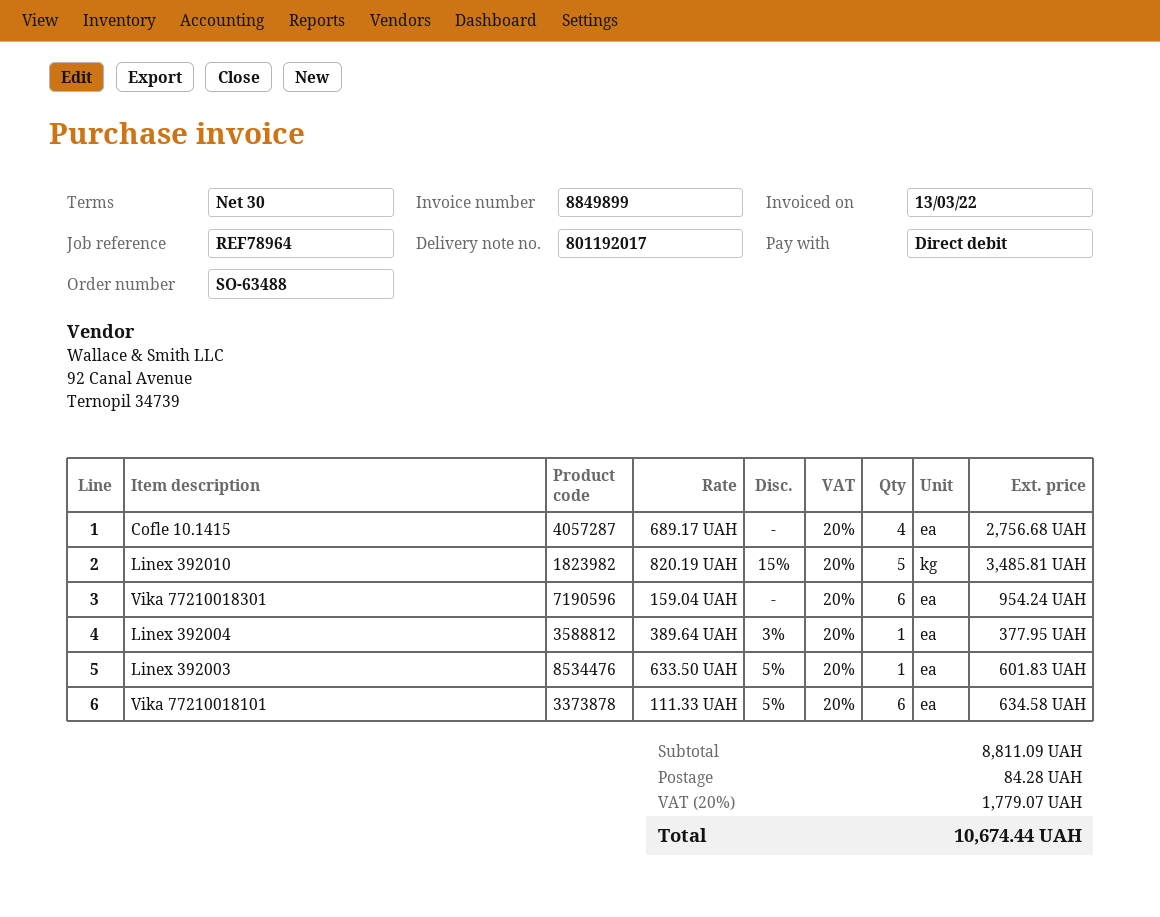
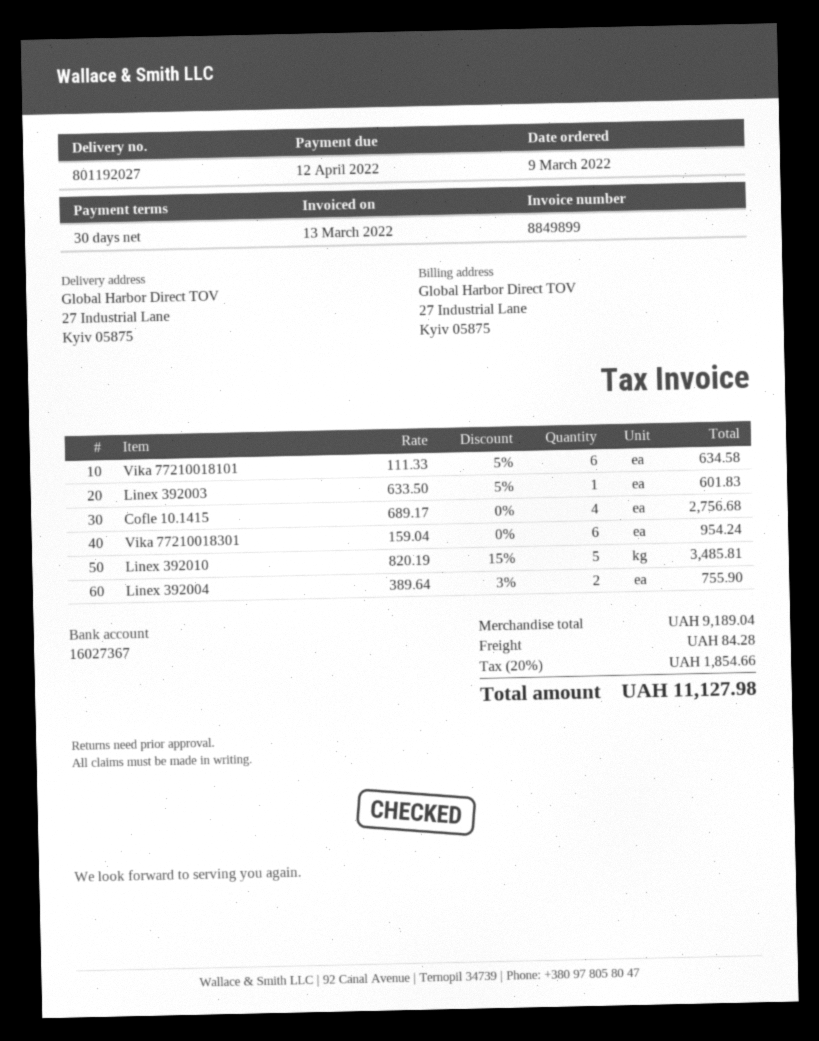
delivery note number: 801192017 -> 801192027
Linex 392004: 1 x 389.64 - 3% = 377.95 -> 2 x 389.64 - 3% = 755.90
subtotal: 8811.09 -> 9189.04
tax: 20% = 1779.07 -> 20% = 1854.66
total: 10674.44 -> 11127.98

